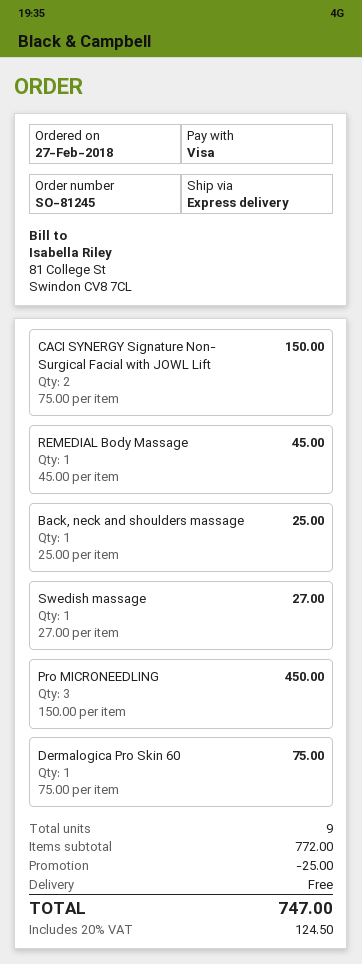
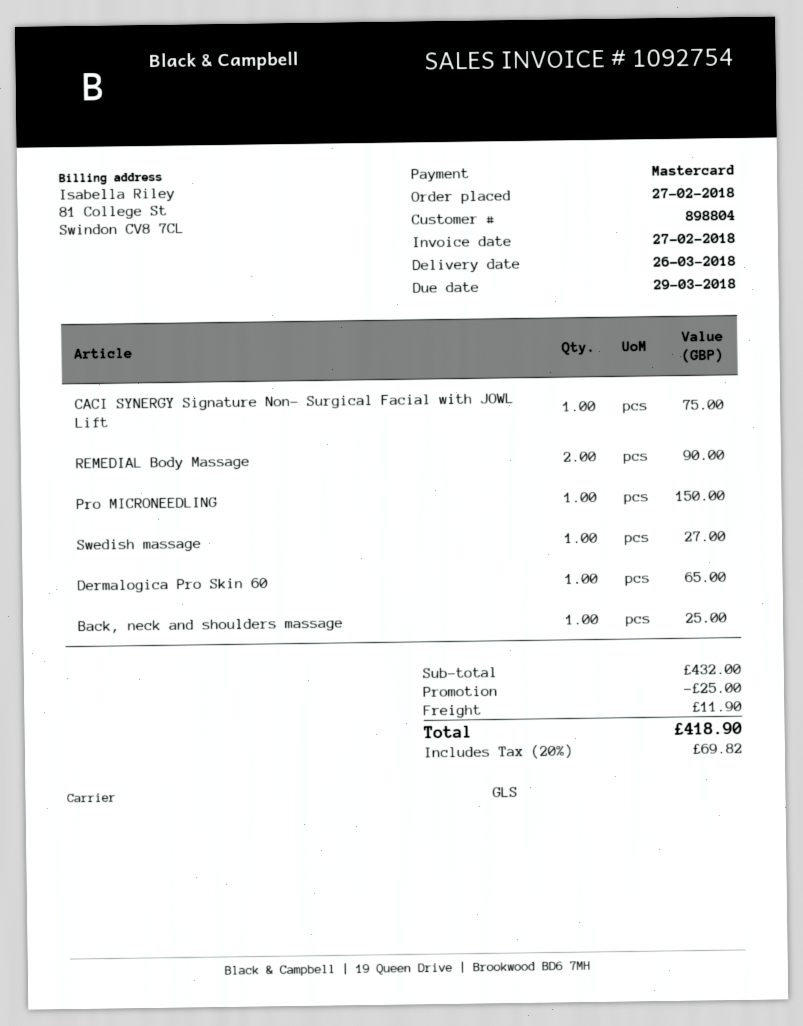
payment method: Visa -> Mastercard
shipping method: express -> GLS
CACI SYNERGY Signature Non- Surgical Facial with JOWL Lift: 2 for 150.00 -> 1 for 75.00
REMEDIAL Body Massage: 1 for 45.00 -> 2 for 90.00
Pro MICRONEEDLING: 3 for 450.00 -> 1 for 150.00
Dermalogica Pro Skin 60: 1 for 75.00 -> 1 for 65.00
subtotal: 772.00 -> 432.00
shipping: 0.00 -> 11.90
tax: 20% = 124.50 -> 20% = 69.82
total: 747.00 -> 418.90

